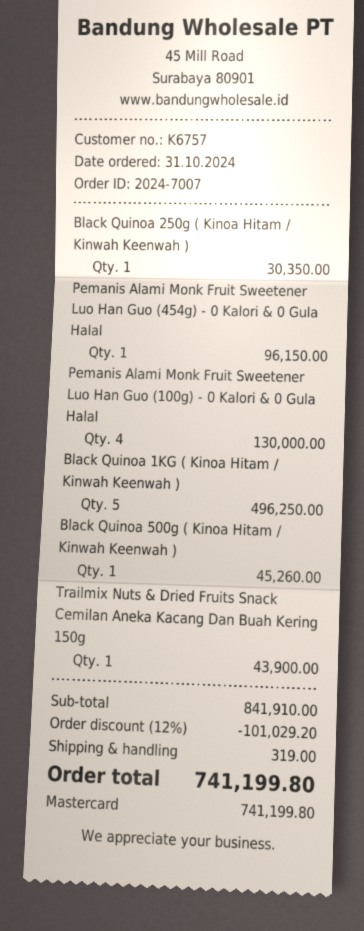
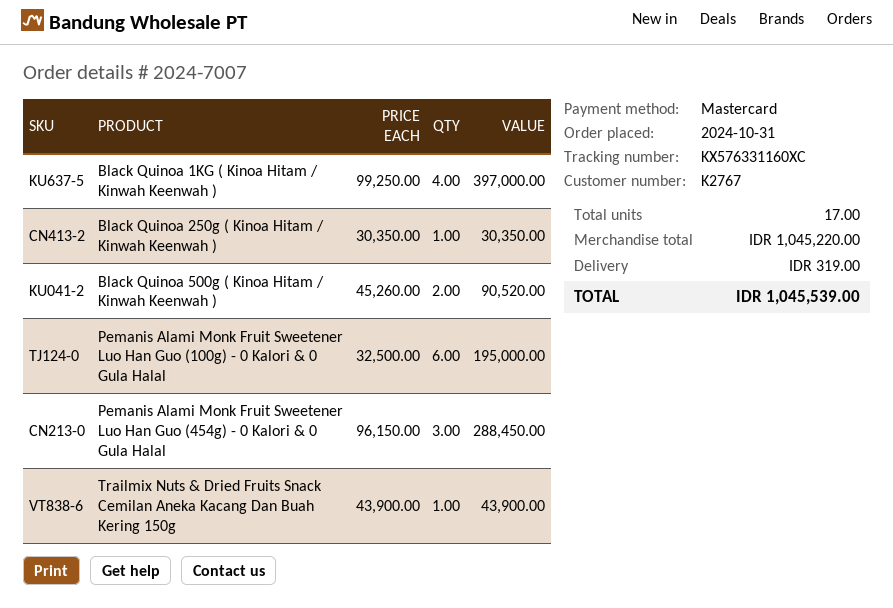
customer number: K6757 -> K2767
Pemanis Alami Monk Fruit Sweetener Luo Han Guo (454g) - 0 Kalori & 0 Gula Halal: 1 for 96150.00 -> 3 for 288450.00
Pemanis Alami Monk Fruit Sweetener Luo Han Guo (100g) - 0 Kalori & 0 Gula Halal: 4 for 130000.00 -> 6 for 195000.00
Black Quinoa 1KG ( Kinoa Hitam / Kinwah Keenwah ): 5 for 496250.00 -> 4 for 397000.00
Black Quinoa 500g ( Kinoa Hitam / Kinwah Keenwah ): 1 for 45260.00 -> 2 for 90520.00
subtotal: 841910.00 -> 1045220.00
discount: 12% = 101029.20 -> none
total: 741199.80 -> 1045539.00

